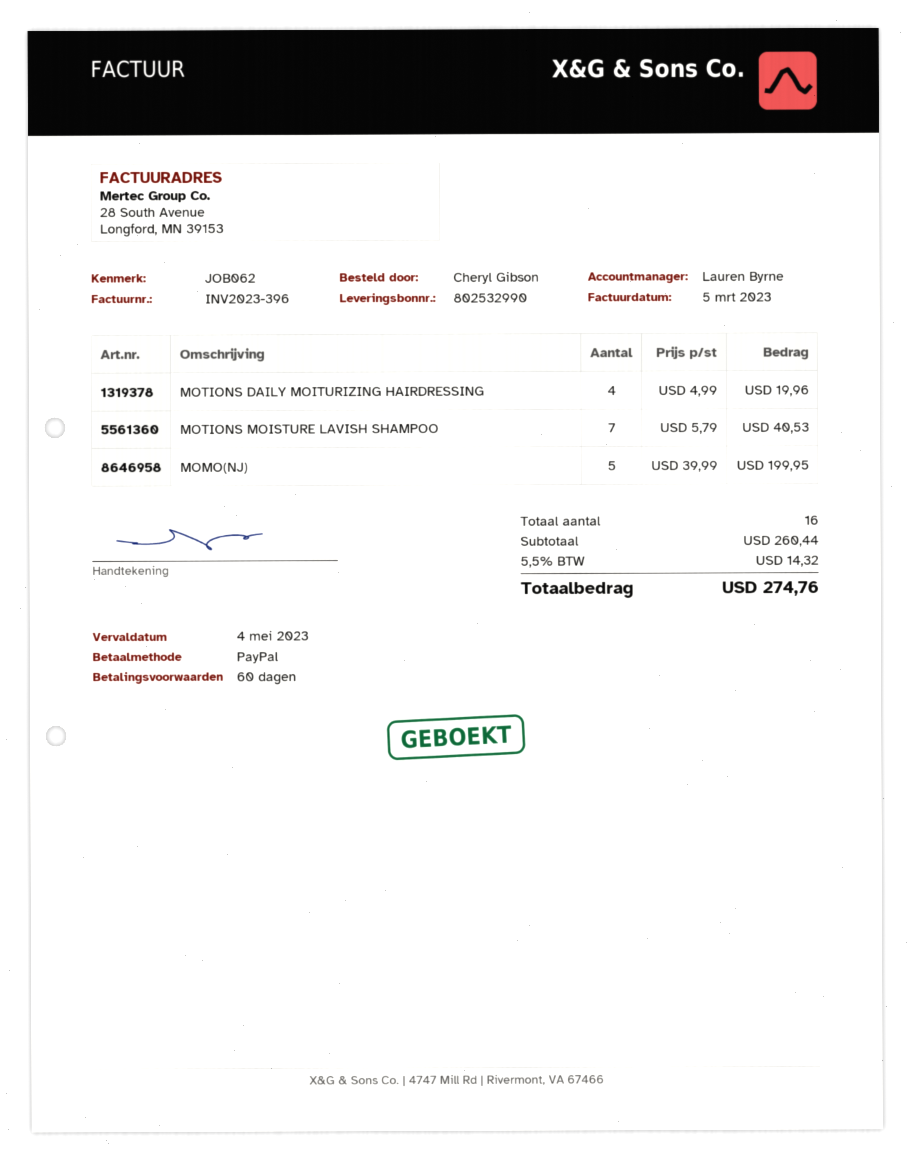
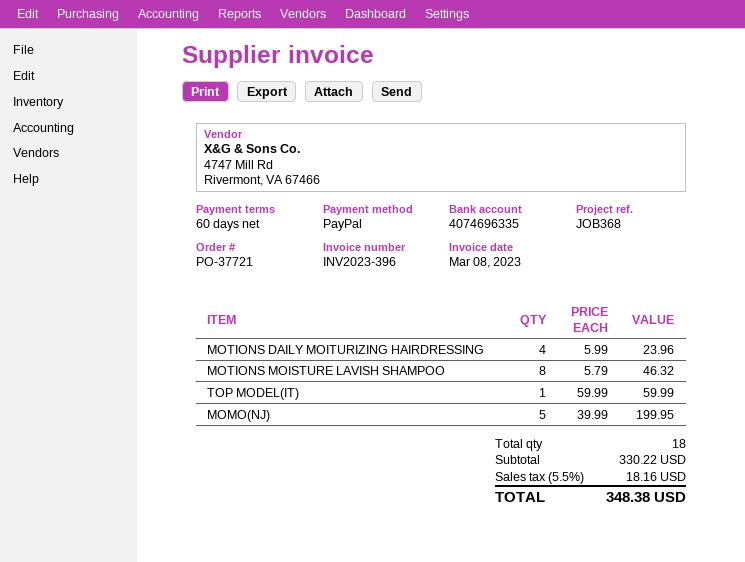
invoice date: 2023-03-05 -> 2023-03-08
reference: JOB062 -> JOB368
MOTIONS DAILY MOITURIZING HAIRDRESSING: 4 x 4.99 = 19.96 -> 4 x 5.99 = 23.96
MOTIONS MOISTURE LAVISH SHAMPOO: 7 x 5.79 = 40.53 -> 8 x 5.79 = 46.32
TOP MODEL(IT): none -> 1 x 59.99 = 59.99
total quantity: 16 -> 18
subtotal: 260.44 -> 330.22
tax: 5.5% = 14.32 -> 5.5% = 18.16
total: 274.76 -> 348.38

